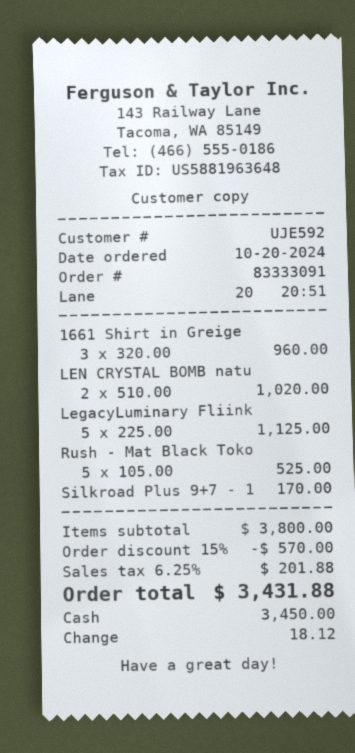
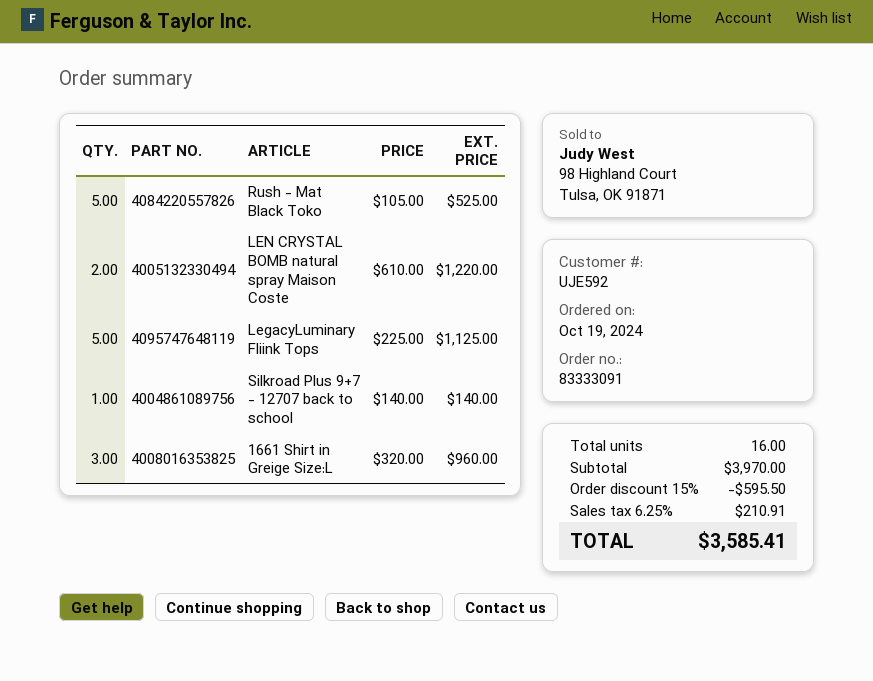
order date: 2024-10-20 -> 2024-10-19
LEN CRYSTAL BOMB natu: 2 x 510.00 = 1020.00 -> 2 x 610.00 = 1220.00
Silkroad Plus 9+7 - 1: 1 x 170.00 = 170.00 -> 1 x 140.00 = 140.00
subtotal: 3800.00 -> 3970.00
discount: 15% = 570.00 -> 15% = 595.50
tax: 6.25% = 201.88 -> 6.25% = 210.91
total: 3431.88 -> 3585.41

